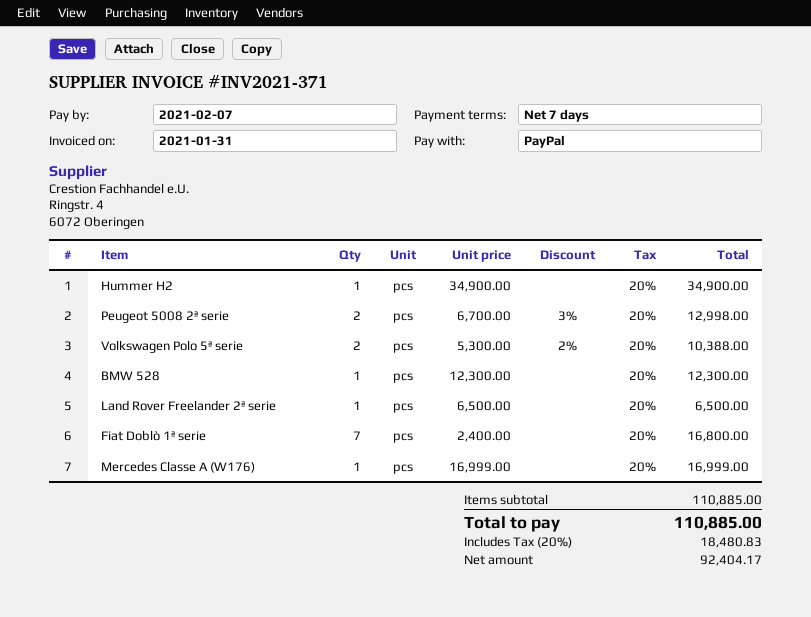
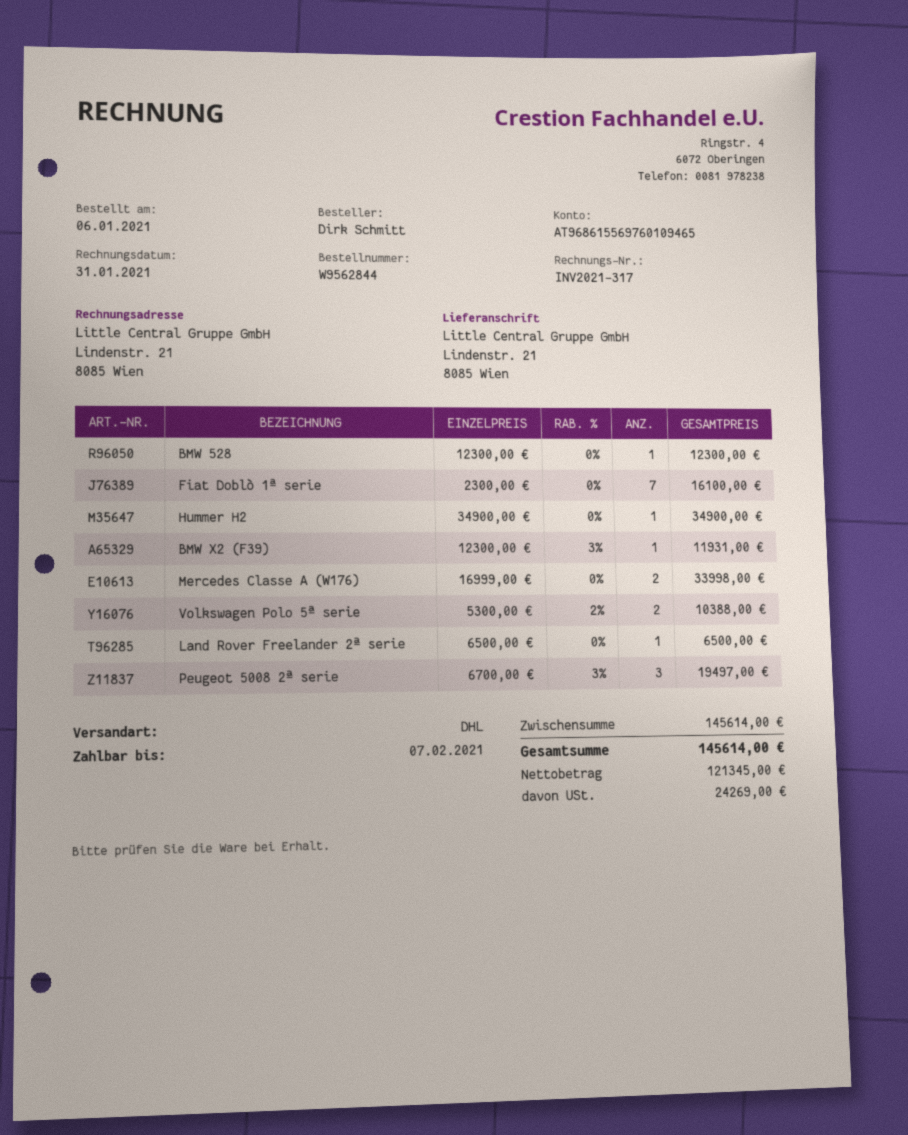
invoice number: INV2021-371 -> INV2021-317
Peugeot 5008 2ª serie: 2 x 6700.00 - 3% = 12998.00 -> 3 x 6700.00 - 3% = 19497.00
Fiat Doblò 1ª serie: 7 x 2400.00 = 16800.00 -> 7 x 2300.00 = 16100.00
Mercedes Classe A (W176): 1 x 16999.00 = 16999.00 -> 2 x 16999.00 = 33998.00
BMW X2 (F39): none -> 1 x 12300.00 - 3% = 11931.00
subtotal: 110885.00 -> 145614.00
net: 92404.17 -> 121345.00
tax: 18480.83 -> 24269.00
total: 110885.00 -> 145614.00

